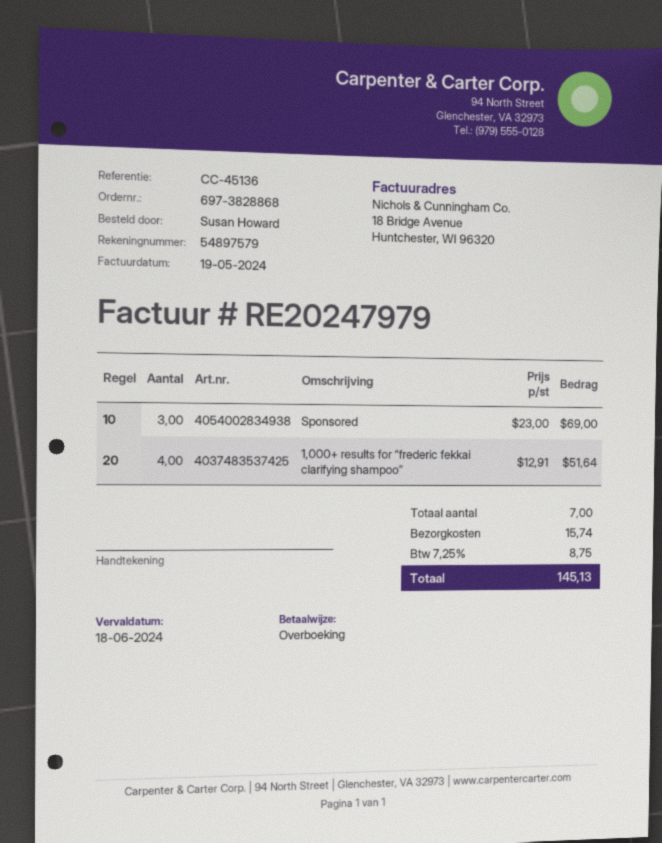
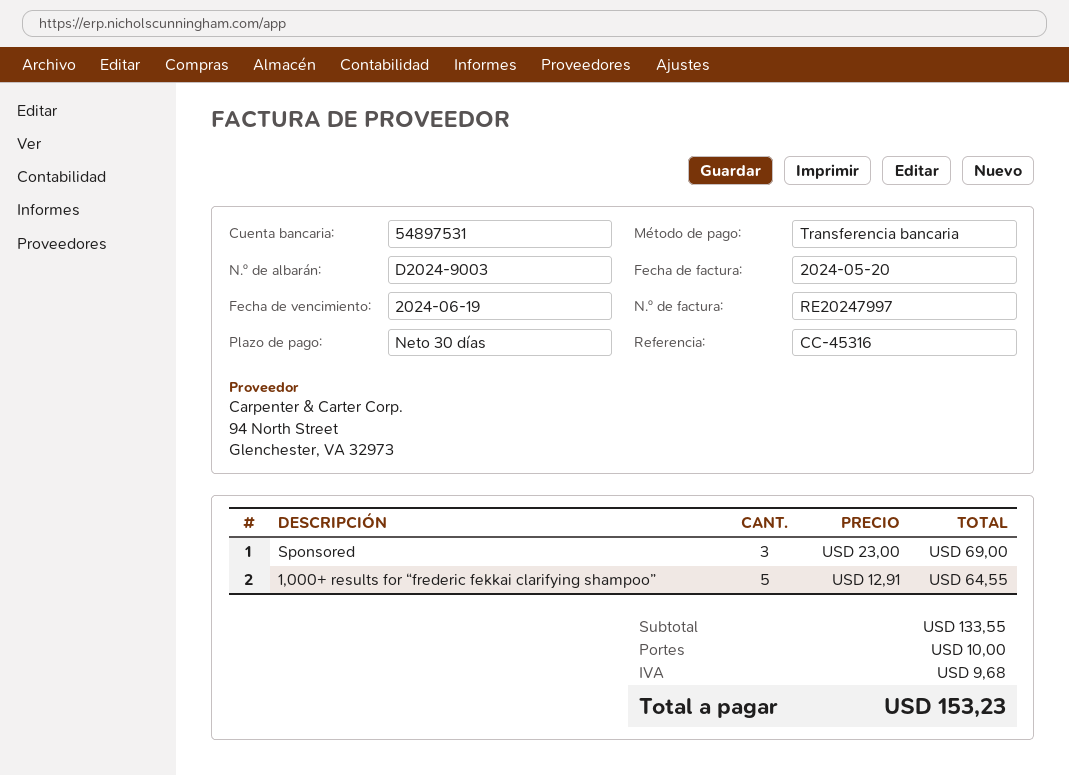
invoice number: RE20247979 -> RE20247997
invoice date: 2024-05-19 -> 2024-05-20
due date: 2024-06-18 -> 2024-06-19
reference: CC-45136 -> CC-45316
bank account: 54897579 -> 54897531
1,000+ results for “frederic fekkai clarifying shampoo”: 4 x 12.91 = 51.64 -> 5 x 12.91 = 64.55
shipping: 15.74 -> 10.00
tax: 8.75 -> 9.68
total: 145.13 -> 153.23

